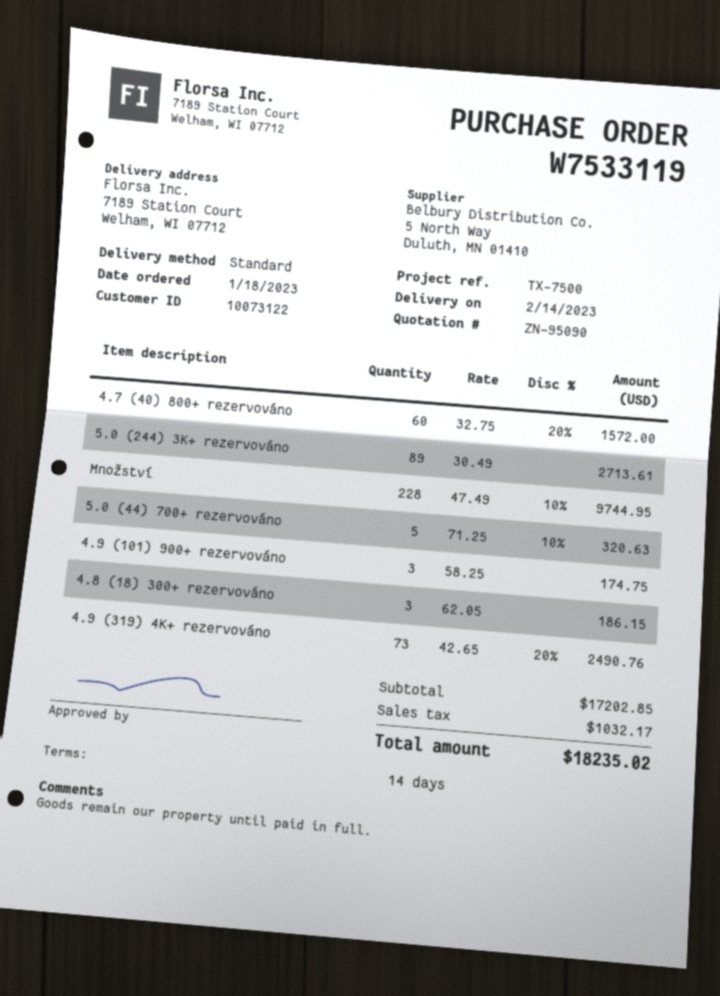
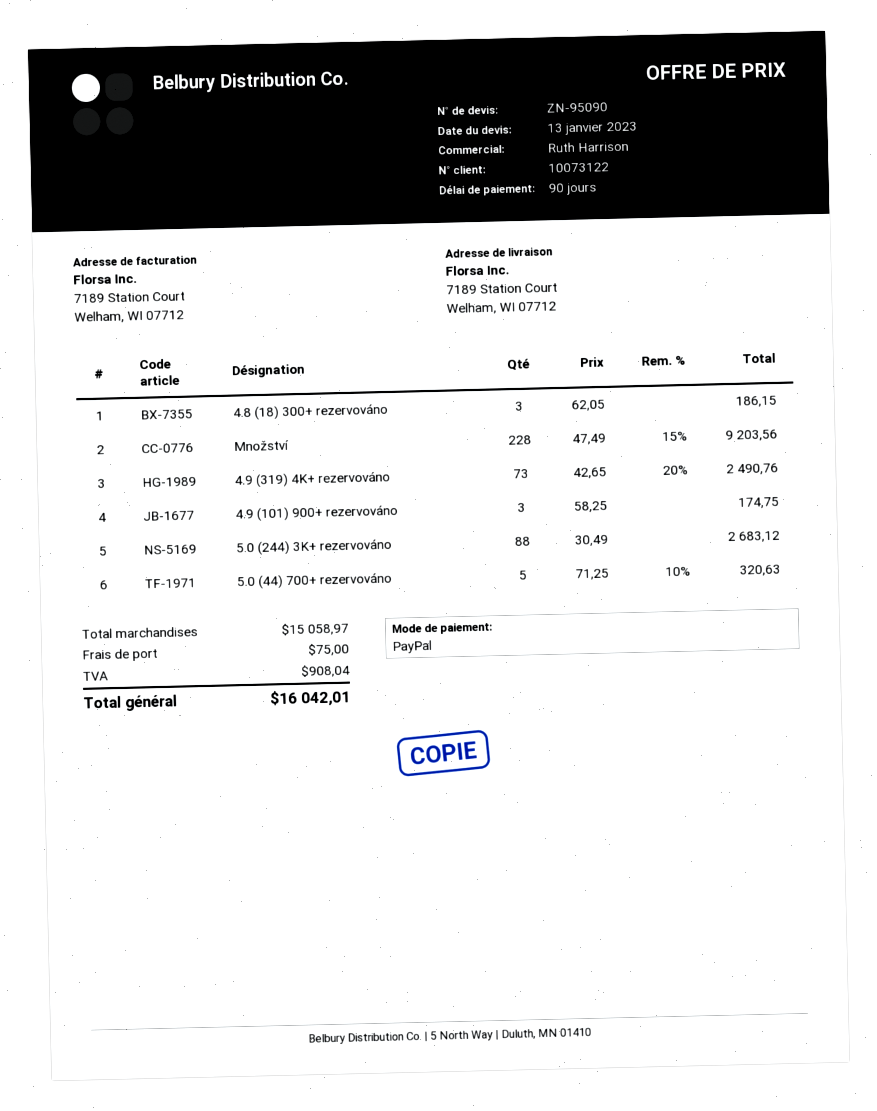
payment terms: 14 days -> 90 days
4.7 (40) 800+ rezervováno: 60 x 32.75 - 20% = 1572.00 -> none
5.0 (244) 3K+ rezervováno: 89 x 30.49 = 2713.61 -> 88 x 30.49 = 2683.12
Množství: 228 x 47.49 - 10% = 9744.95 -> 228 x 47.49 - 15% = 9203.56
subtotal: 17202.85 -> 15058.97
shipping: none -> 75.00
tax: 1032.17 -> 908.04
total: 18235.02 -> 16042.01

